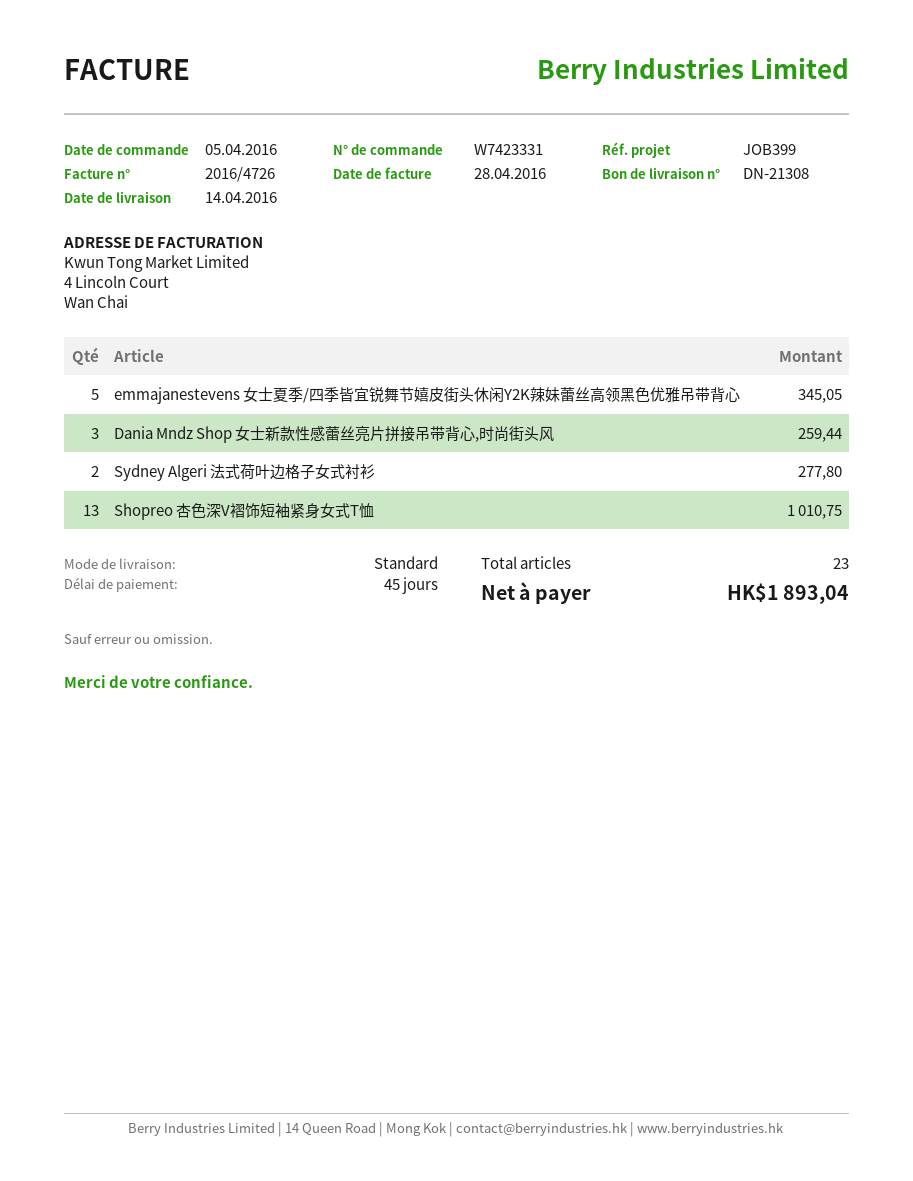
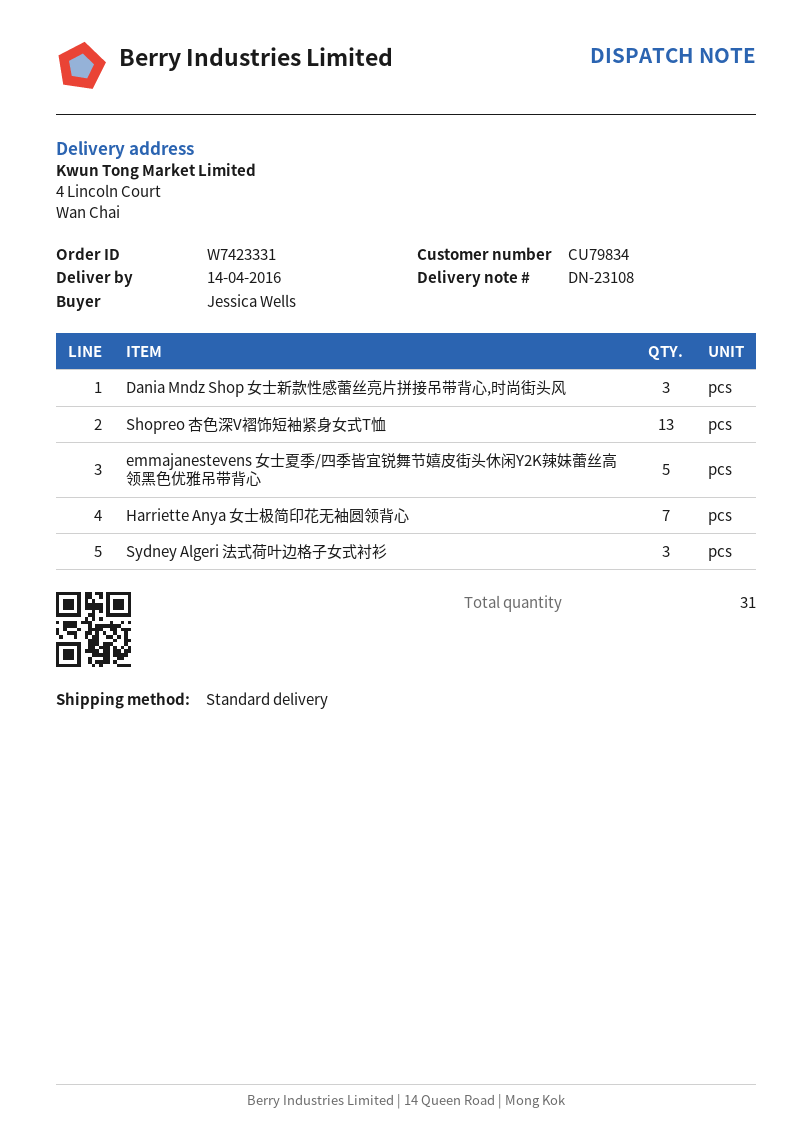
delivery note number: DN-21308 -> DN-23108
Sydney Algeri 法式荷叶边格子女式衬衫: 2 -> 3
Harriette Anya 女士极简印花无袖圆领背心: none -> 7
total quantity: 23 -> 31

